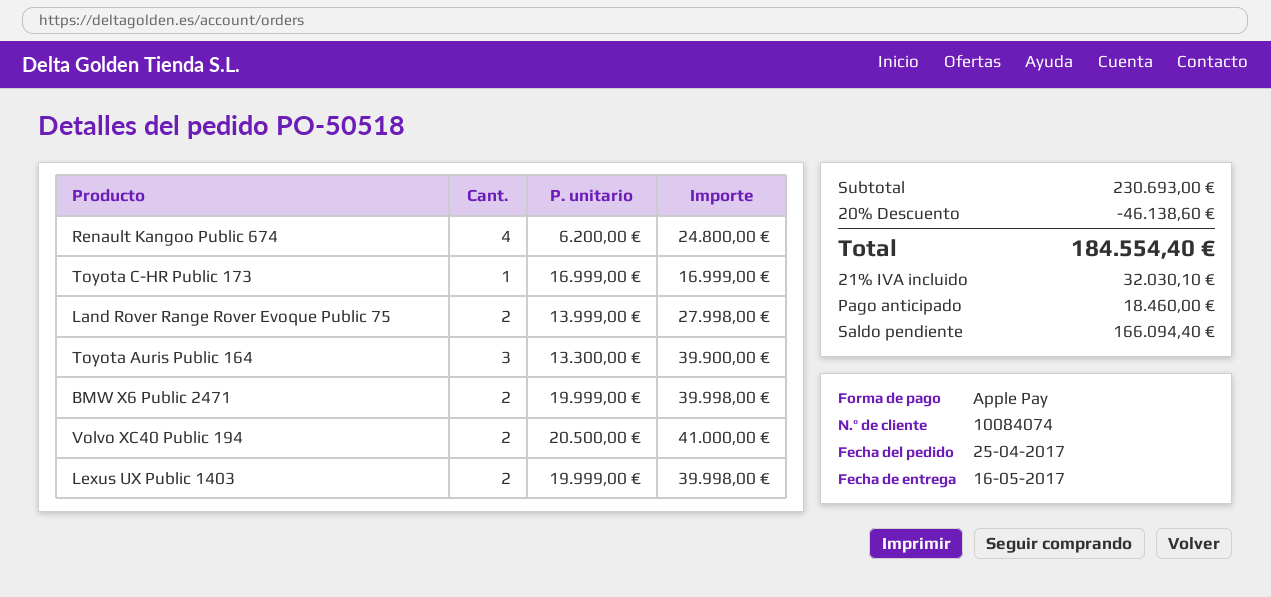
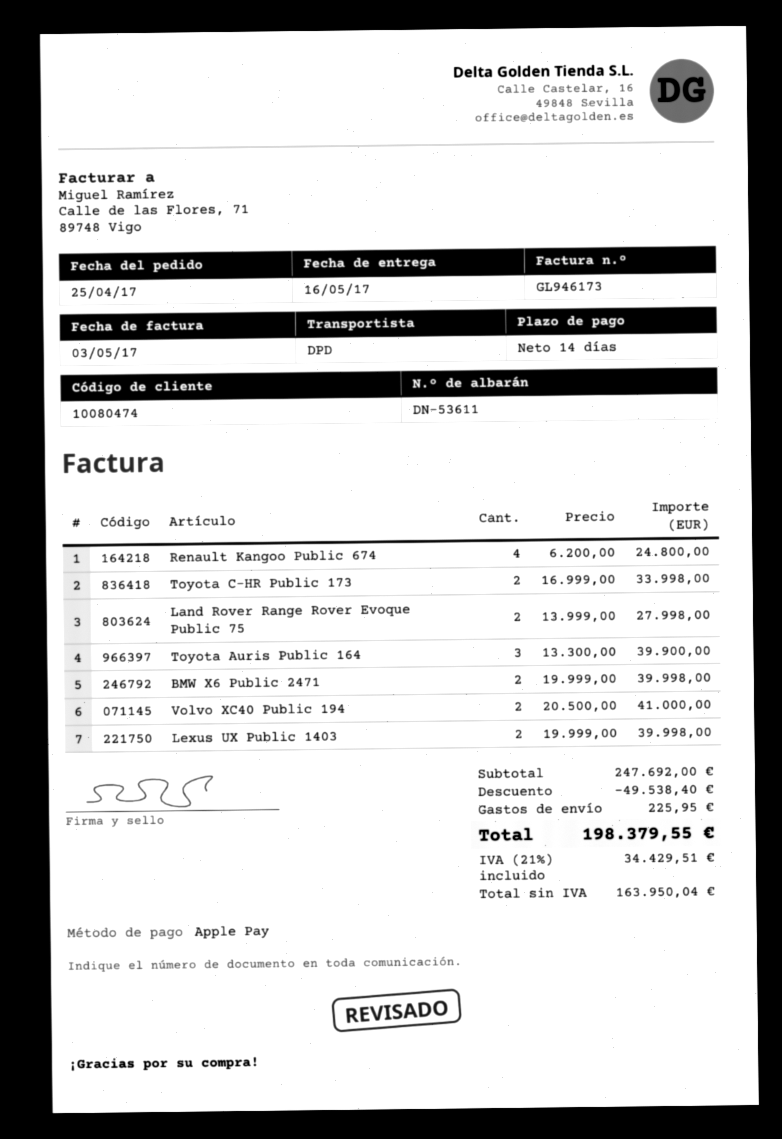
customer number: 10084074 -> 10080474
Toyota C-HR Public 173: 1 x 16999.00 = 16999.00 -> 2 x 16999.00 = 33998.00
subtotal: 230693.00 -> 247692.00
discount: 46138.60 -> 49538.40
shipping: none -> 225.95
tax: 21% = 32030.10 -> 21% = 34429.51
total: 184554.40 -> 198379.55

